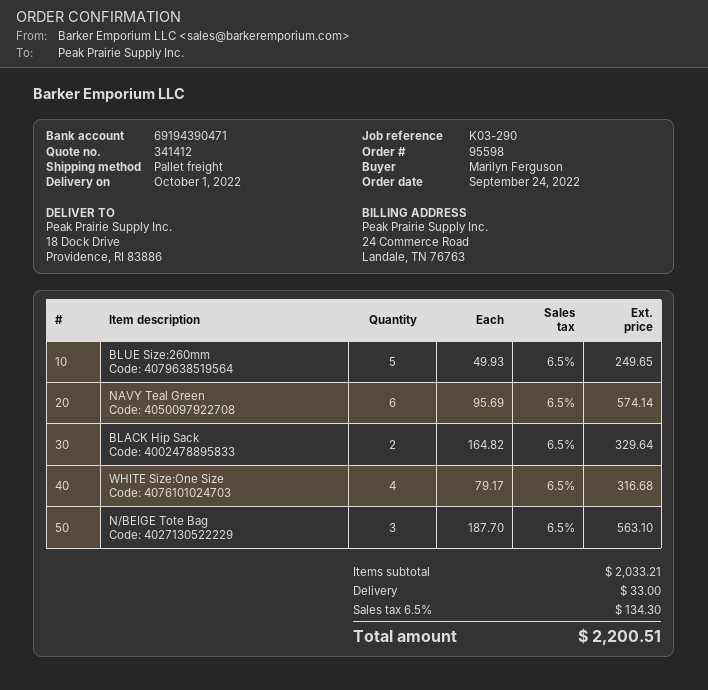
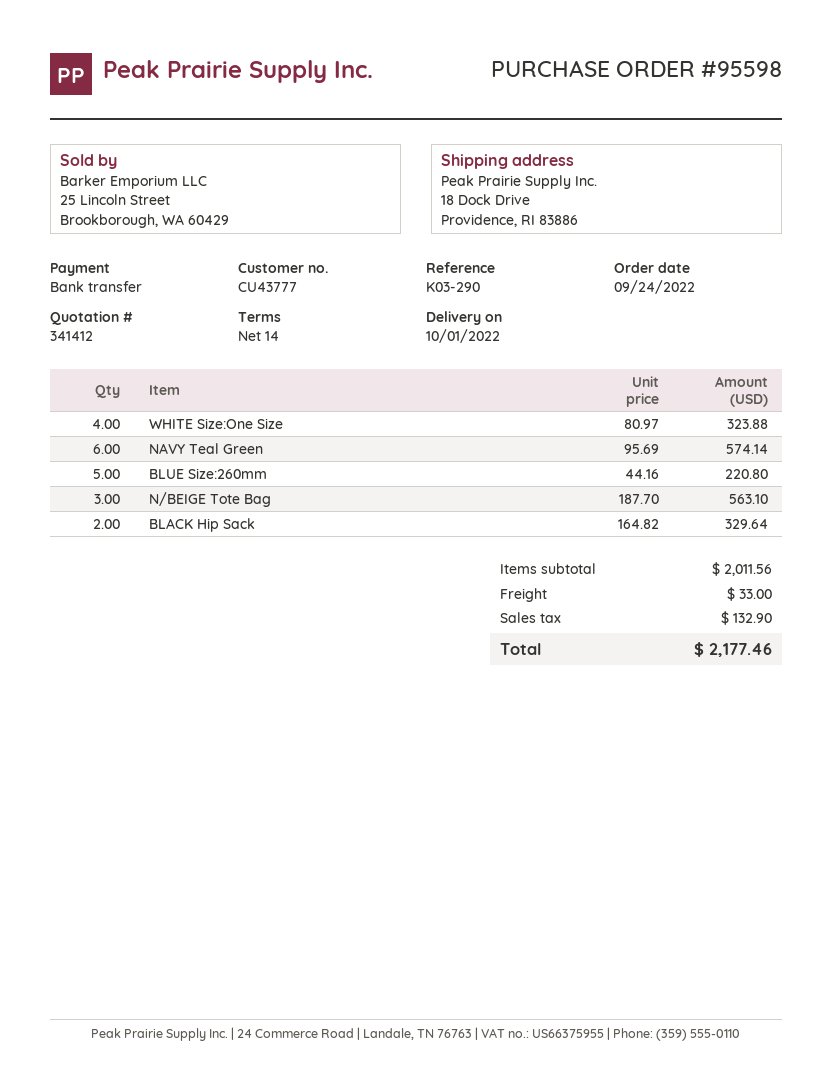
BLUE Size:260mm: 5 x 49.93 = 249.65 -> 5 x 44.16 = 220.80
WHITE Size:One Size: 4 x 79.17 = 316.68 -> 4 x 80.97 = 323.88
subtotal: 2033.21 -> 2011.56
tax: 134.30 -> 132.90
total: 2200.51 -> 2177.46

